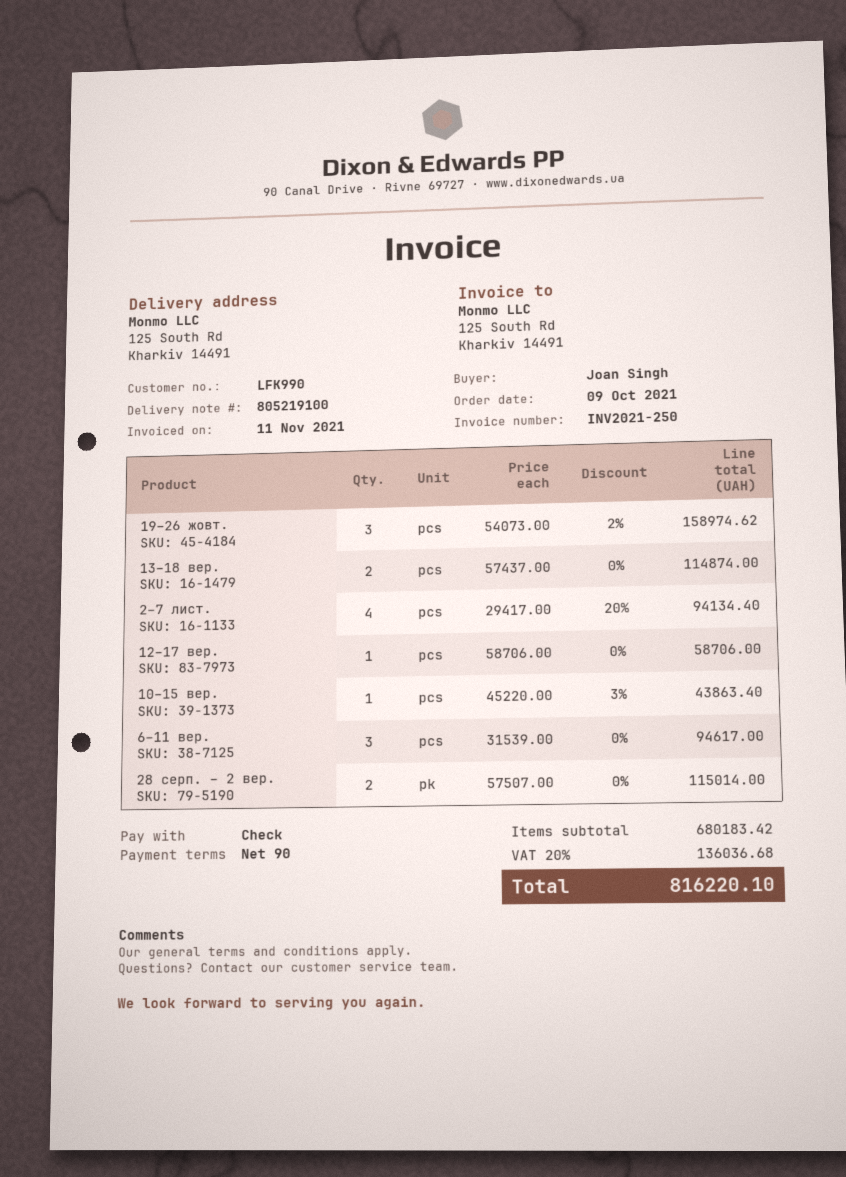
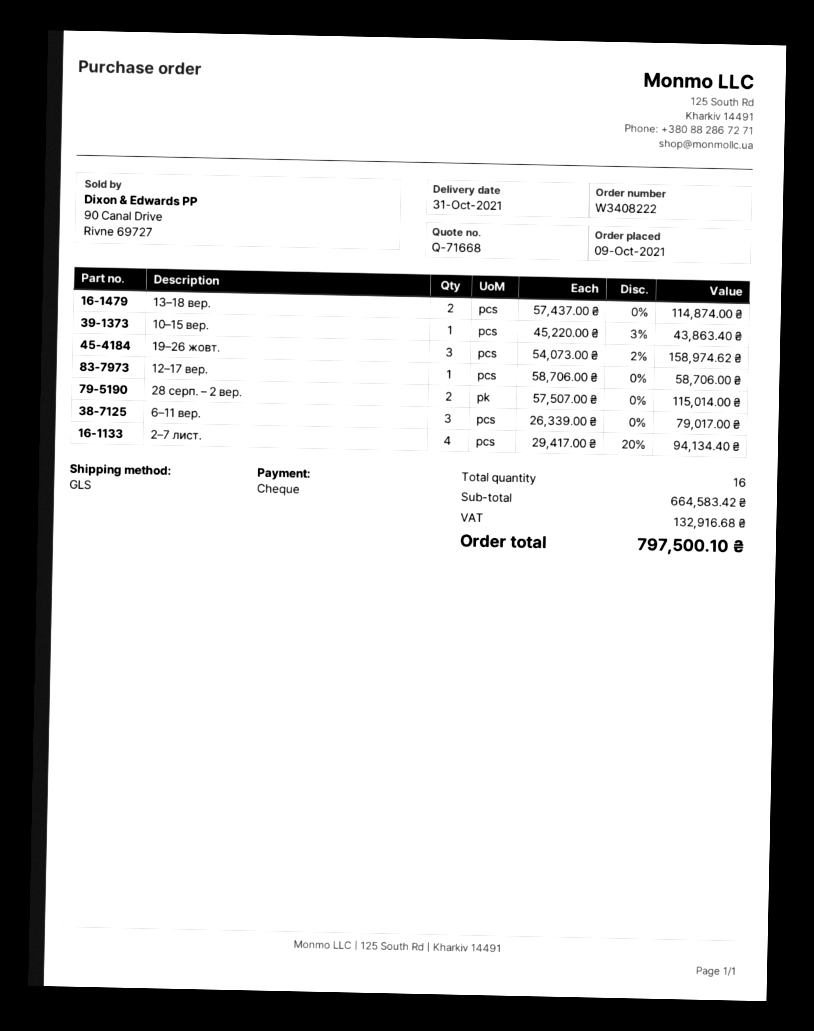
6–11 вер.: 3 x 31539.00 = 94617.00 -> 3 x 26339.00 = 79017.00
subtotal: 680183.42 -> 664583.42
tax: 136036.68 -> 132916.68
total: 816220.10 -> 797500.10

